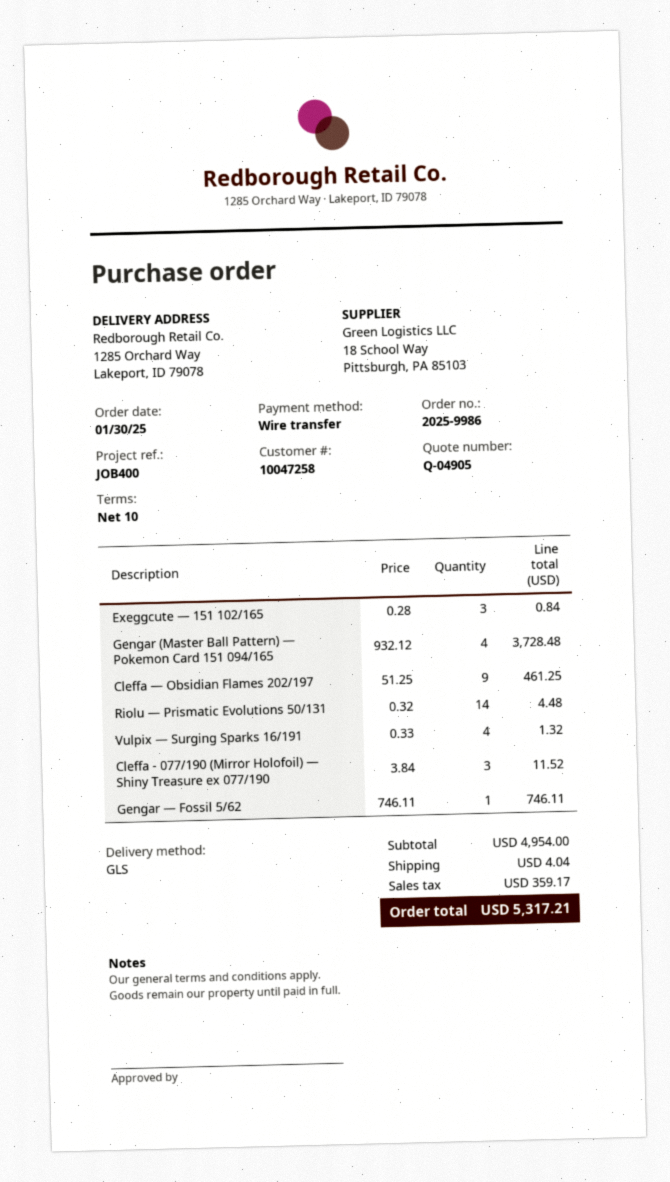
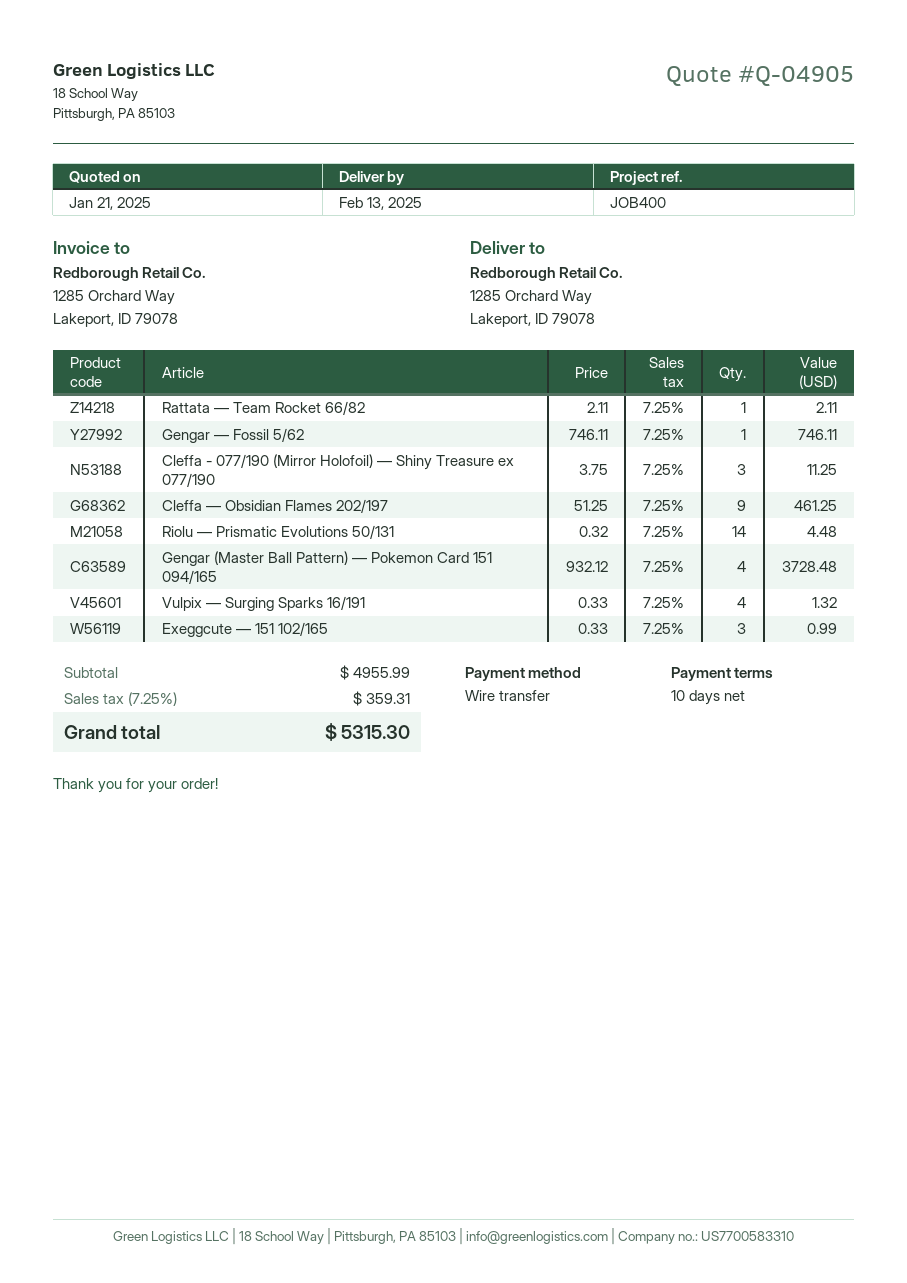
Exeggcute — 151 102/165: 3 x 0.28 = 0.84 -> 3 x 0.33 = 0.99
Cleffa - 077/190 (Mirror Holofoil) — Shiny Treasure ex 077/190: 3 x 3.84 = 11.52 -> 3 x 3.75 = 11.25
Rattata — Team Rocket 66/82: none -> 1 x 2.11 = 2.11
subtotal: 4954.00 -> 4955.99
shipping: 4.04 -> none
tax: 359.17 -> 359.31
total: 5317.21 -> 5315.30

